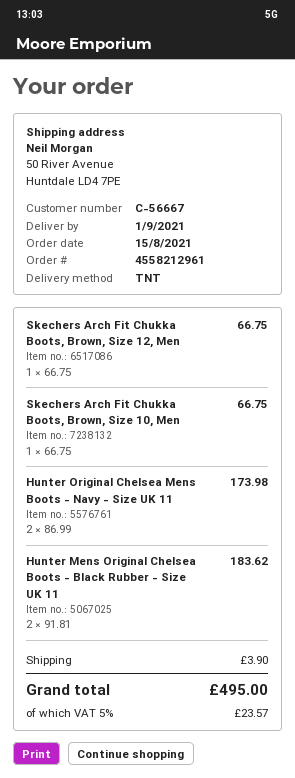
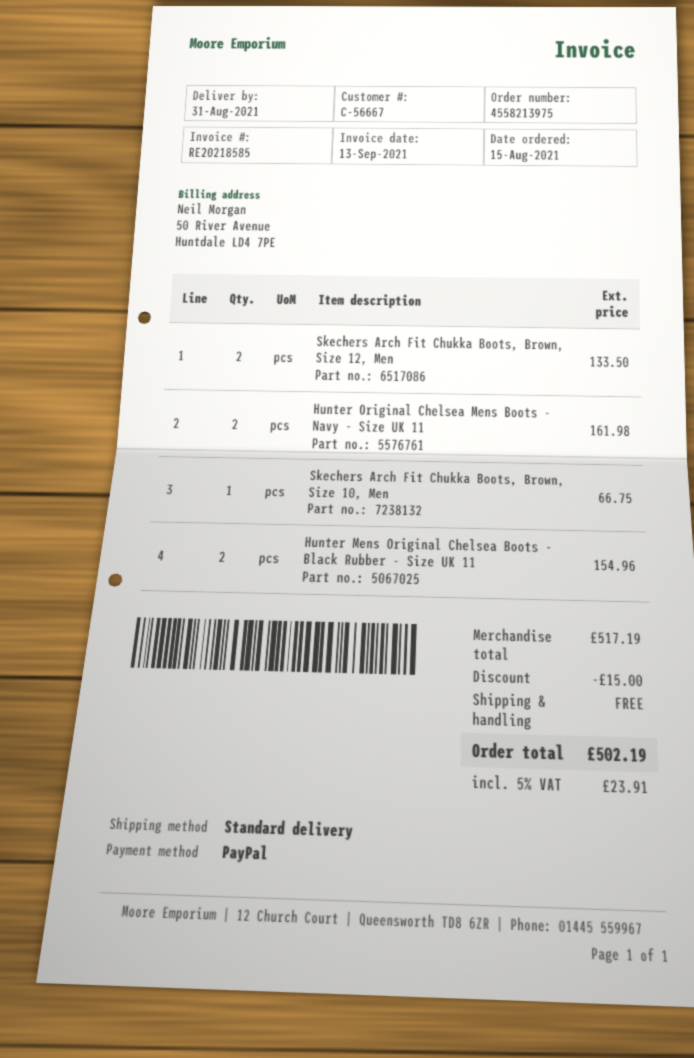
order number: 4558212961 -> 4558213975
delivery date: 2021-09-01 -> 2021-08-31
shipping method: TNT -> standard
Skechers Arch Fit Chukka Boots, Brown, Size 12, Men: 1 for 66.75 -> 2 for 133.50
Hunter Original Chelsea Mens Boots - Navy - Size UK 11: 2 for 173.98 -> 2 for 161.98
Hunter Mens Original Chelsea Boots - Black Rubber - Size UK 11: 2 for 183.62 -> 2 for 154.96
discount: none -> 15.00
shipping: 3.90 -> 0.00
tax: 5% = 23.57 -> 5% = 23.91
total: 495.00 -> 502.19

